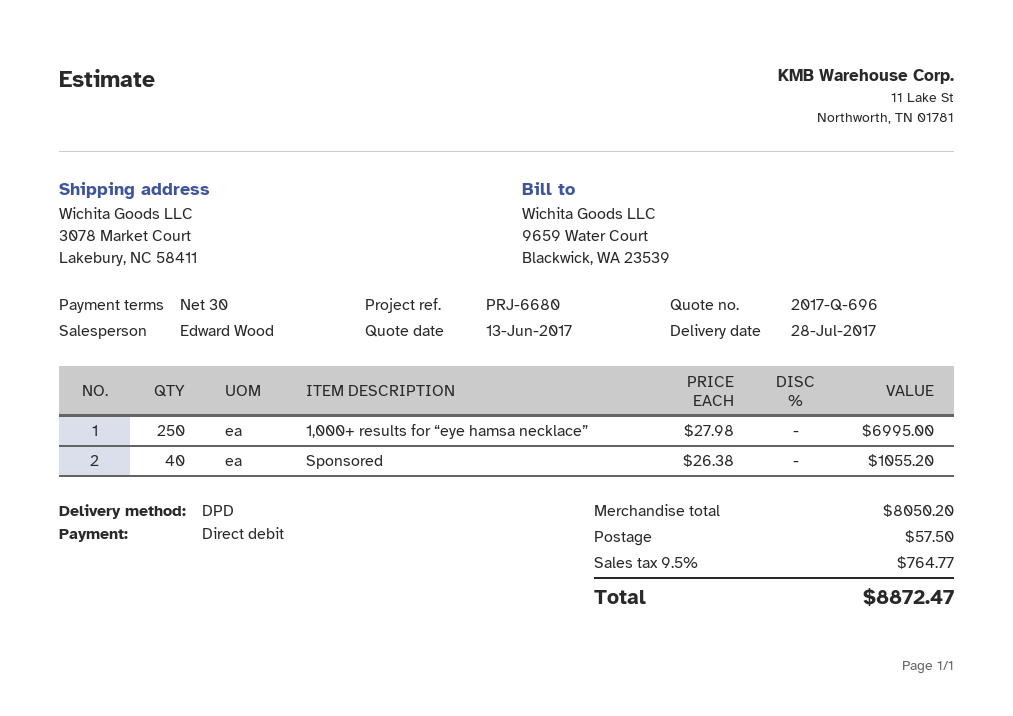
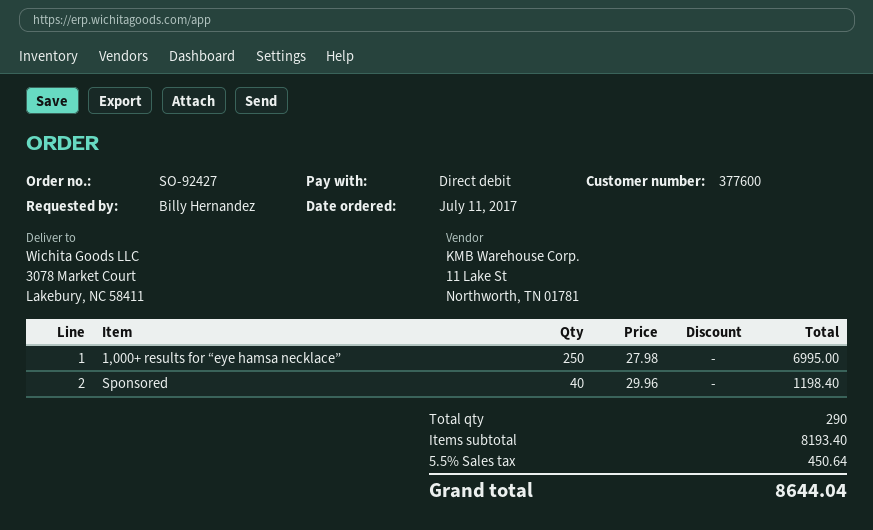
Sponsored: 40 x 26.38 = 1055.20 -> 40 x 29.96 = 1198.40
subtotal: 8050.20 -> 8193.40
shipping: 57.50 -> none
tax: 9.5% = 764.77 -> 5.5% = 450.64
total: 8872.47 -> 8644.04

